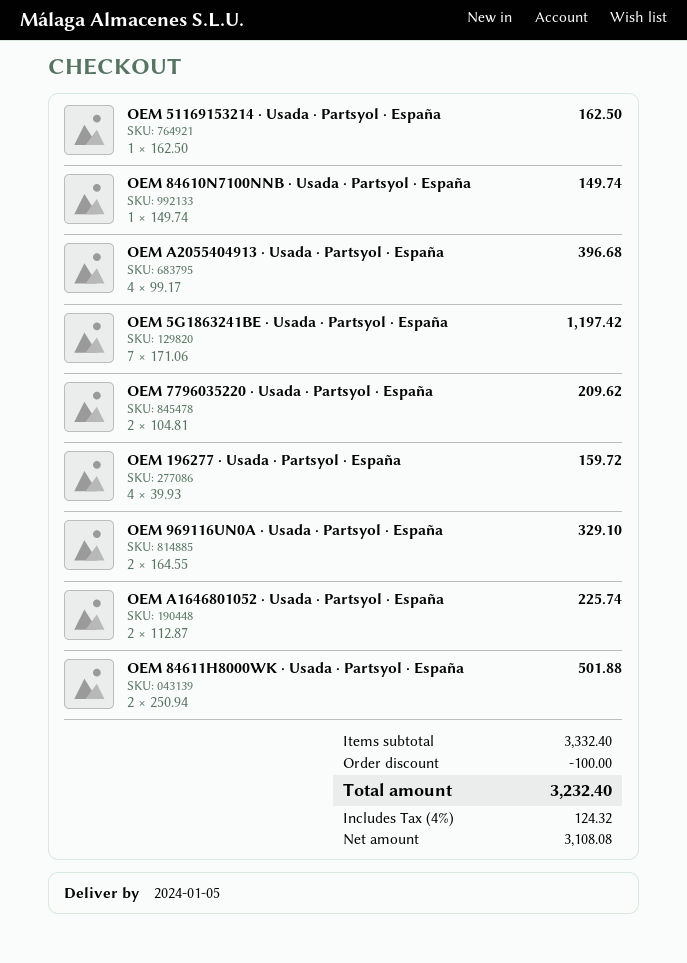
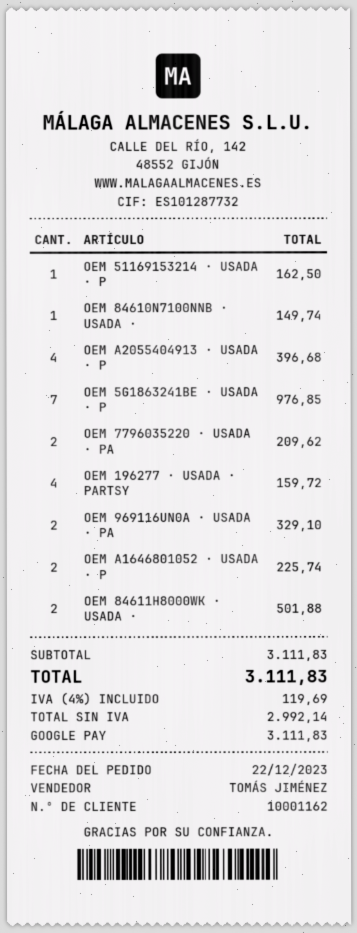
OEM 5G1863241BE · Usada · Partsyol · España: 7 for 1197.42 -> 7 for 976.85
subtotal: 3332.40 -> 3111.83
discount: 100.00 -> none
net: 3108.08 -> 2992.14
tax: 4% = 124.32 -> 4% = 119.69
total: 3232.40 -> 3111.83

